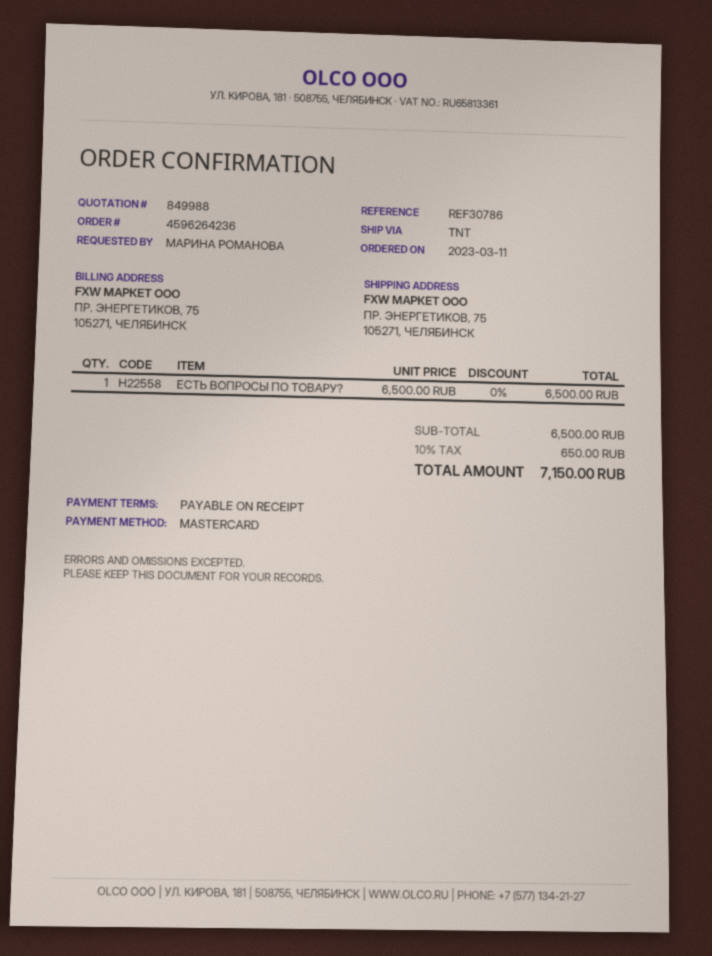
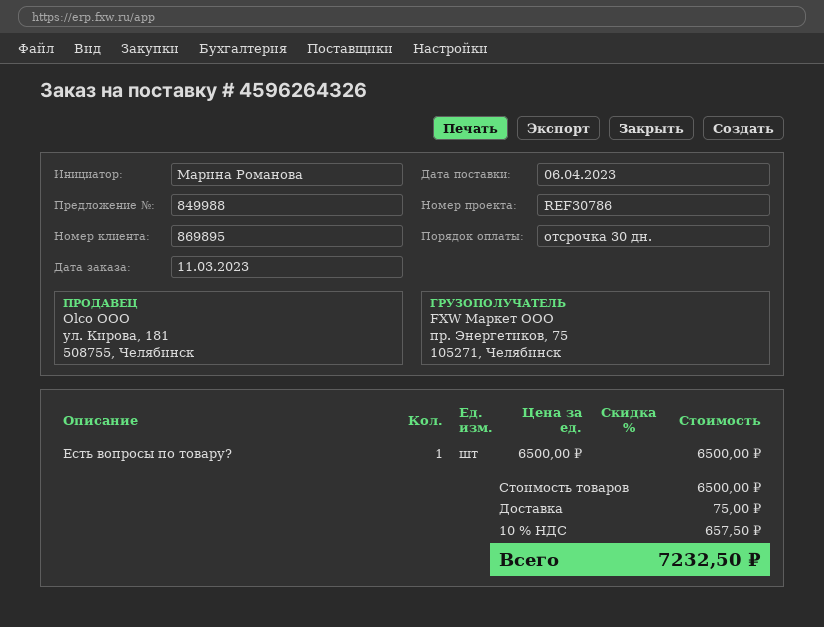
order number: 4596264236 -> 4596264326
payment terms: on receipt -> 30 days
shipping: none -> 75.00
tax: 10% = 650.00 -> 10% = 657.50
total: 7150.00 -> 7232.50

